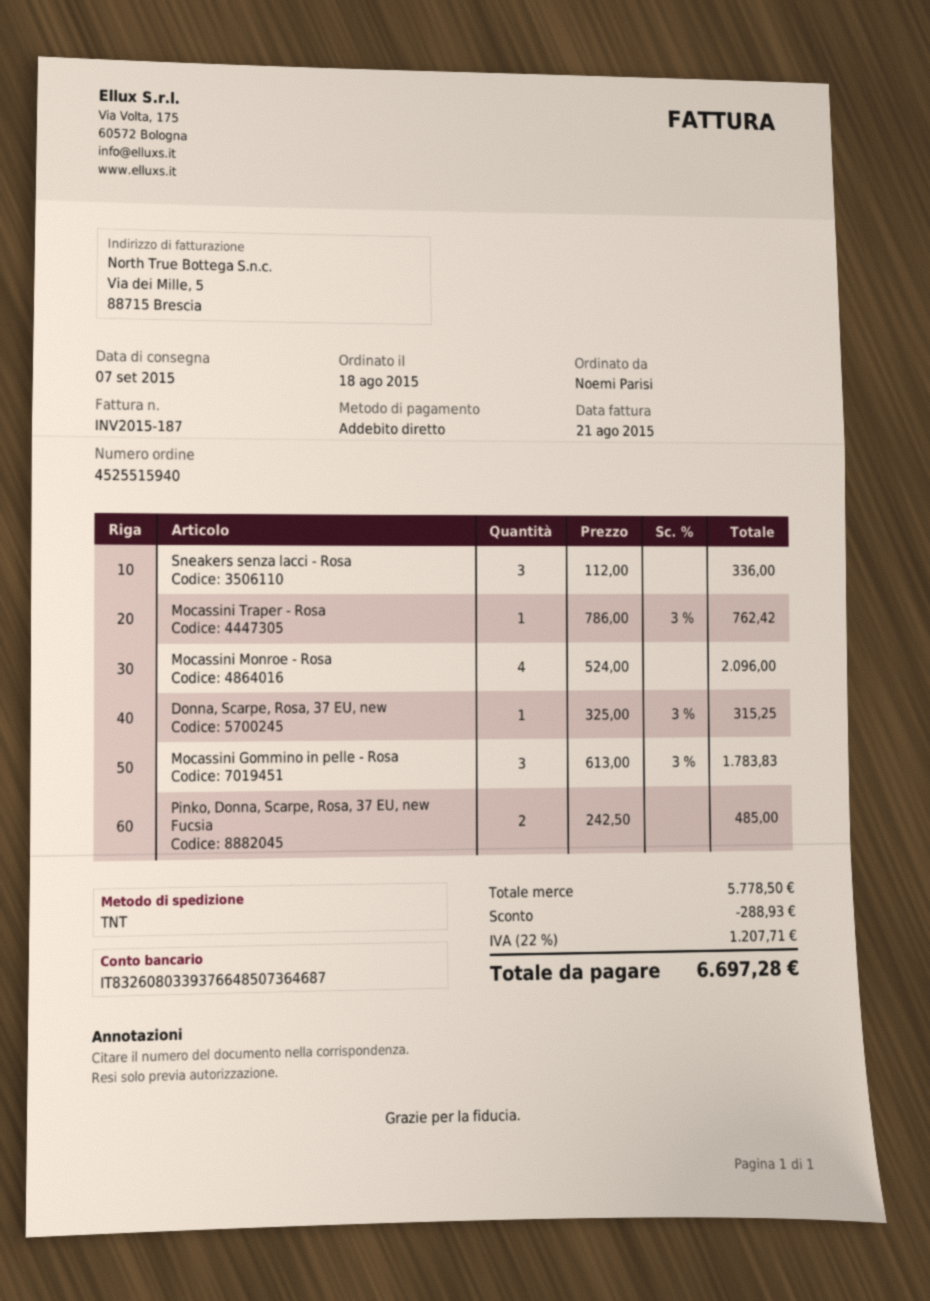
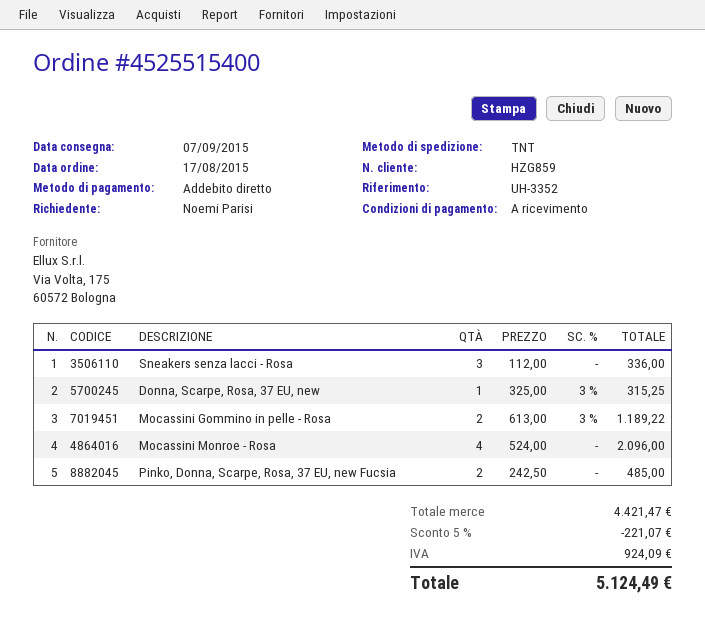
order number: 4525515940 -> 4525515400
order date: 2015-08-18 -> 2015-08-17
Mocassini Traper - Rosa: 1 x 786.00 - 3% = 762.42 -> none
Mocassini Gommino in pelle - Rosa: 3 x 613.00 - 3% = 1783.83 -> 2 x 613.00 - 3% = 1189.22
subtotal: 5778.50 -> 4421.47
discount: 288.93 -> 221.07
tax: 1207.71 -> 924.09
total: 6697.28 -> 5124.49

